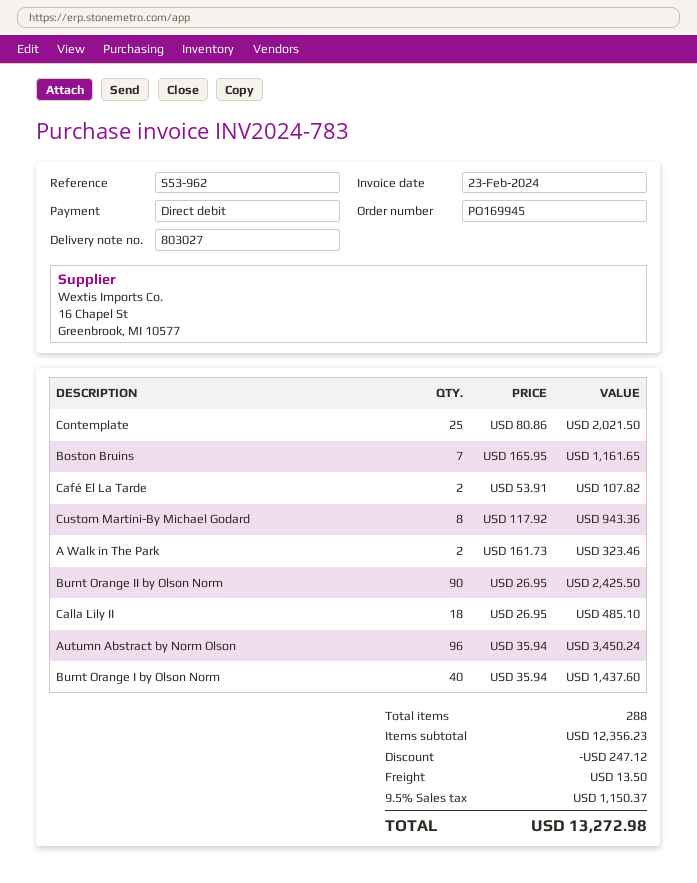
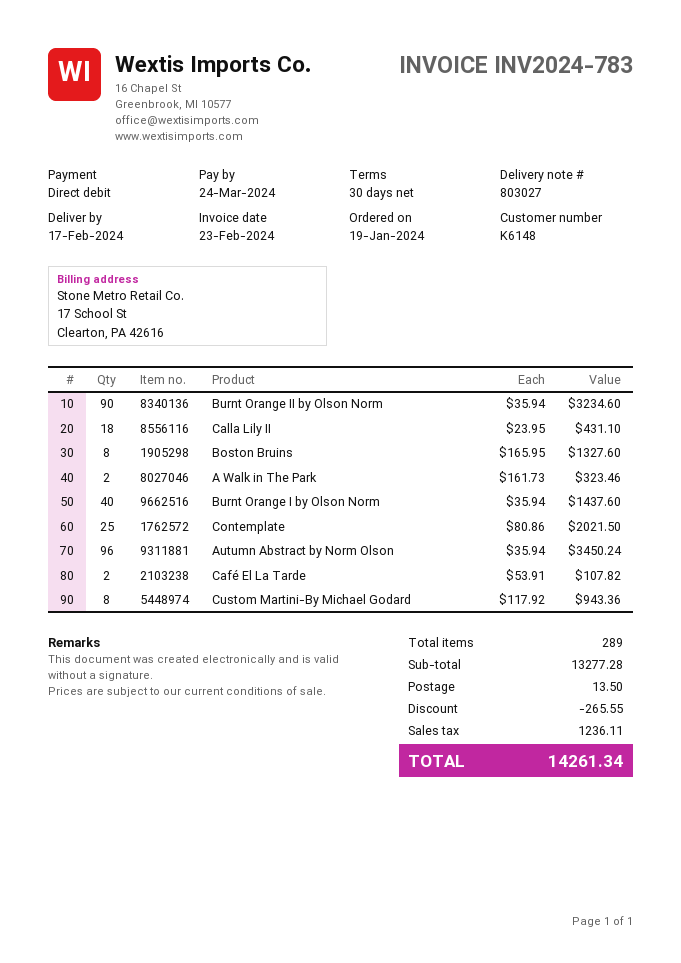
Boston Bruins: 7 x 165.95 = 1161.65 -> 8 x 165.95 = 1327.60
Burnt Orange II by Olson Norm: 90 x 26.95 = 2425.50 -> 90 x 35.94 = 3234.60
Calla Lily II: 18 x 26.95 = 485.10 -> 18 x 23.95 = 431.10
total quantity: 288 -> 289
subtotal: 12356.23 -> 13277.28
discount: 247.12 -> 265.55
tax: 1150.37 -> 1236.11
total: 13272.98 -> 14261.34

